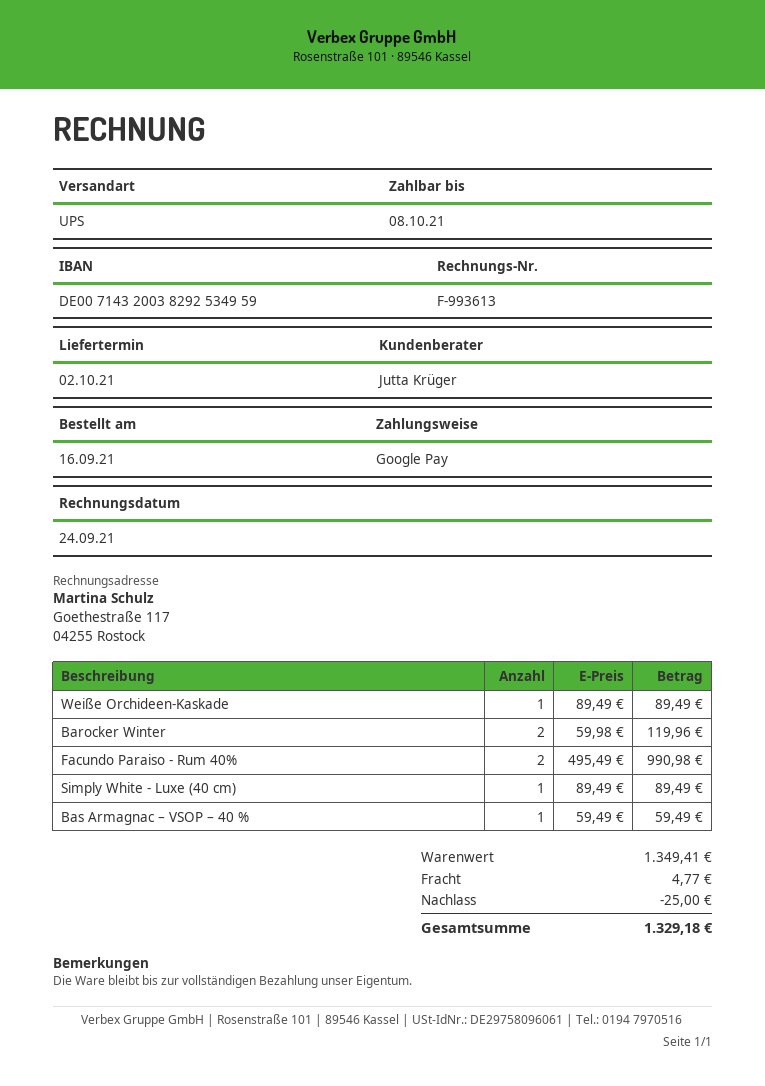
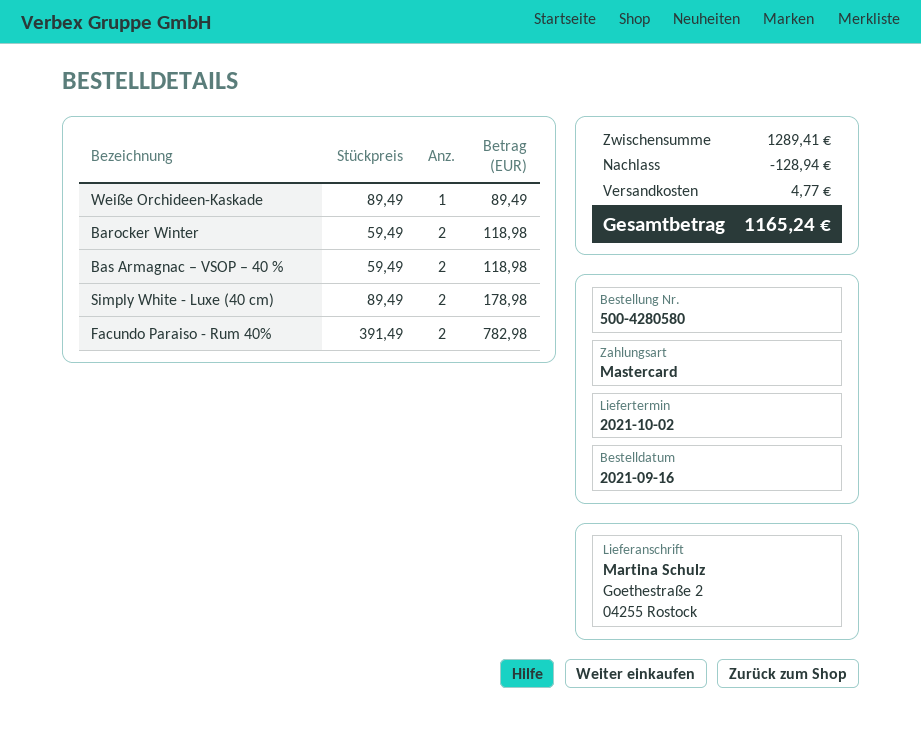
payment method: Google Pay -> Mastercard
Barocker Winter: 2 x 59.98 = 119.96 -> 2 x 59.49 = 118.98
Facundo Paraiso - Rum 40%: 2 x 495.49 = 990.98 -> 2 x 391.49 = 782.98
Simply White - Luxe (40 cm): 1 x 89.49 = 89.49 -> 2 x 89.49 = 178.98
Bas Armagnac – VSOP – 40 %: 1 x 59.49 = 59.49 -> 2 x 59.49 = 118.98
subtotal: 1349.41 -> 1289.41
discount: 25.00 -> 128.94
total: 1329.18 -> 1165.24

